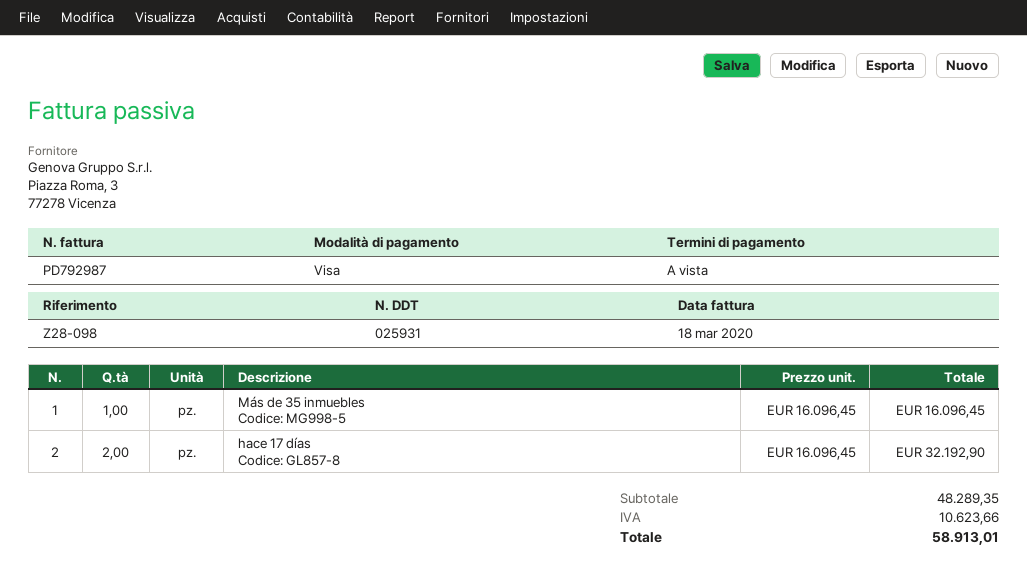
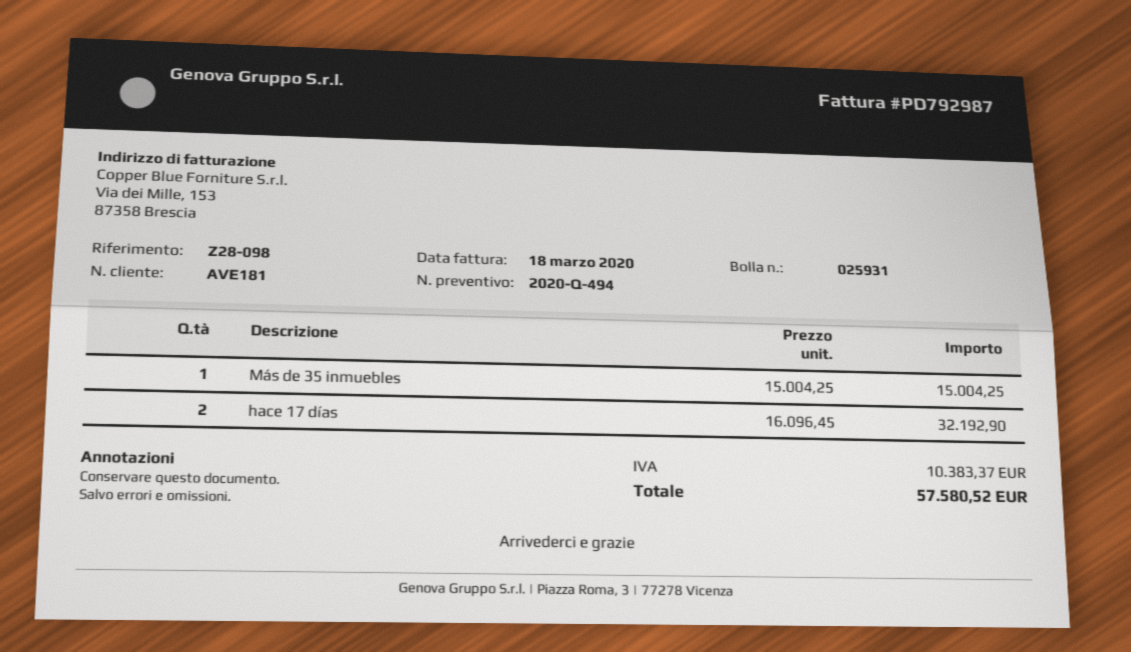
Más de 35 inmuebles: 1 x 16096.45 = 16096.45 -> 1 x 15004.25 = 15004.25
tax: 10623.66 -> 10383.37
total: 58913.01 -> 57580.52

